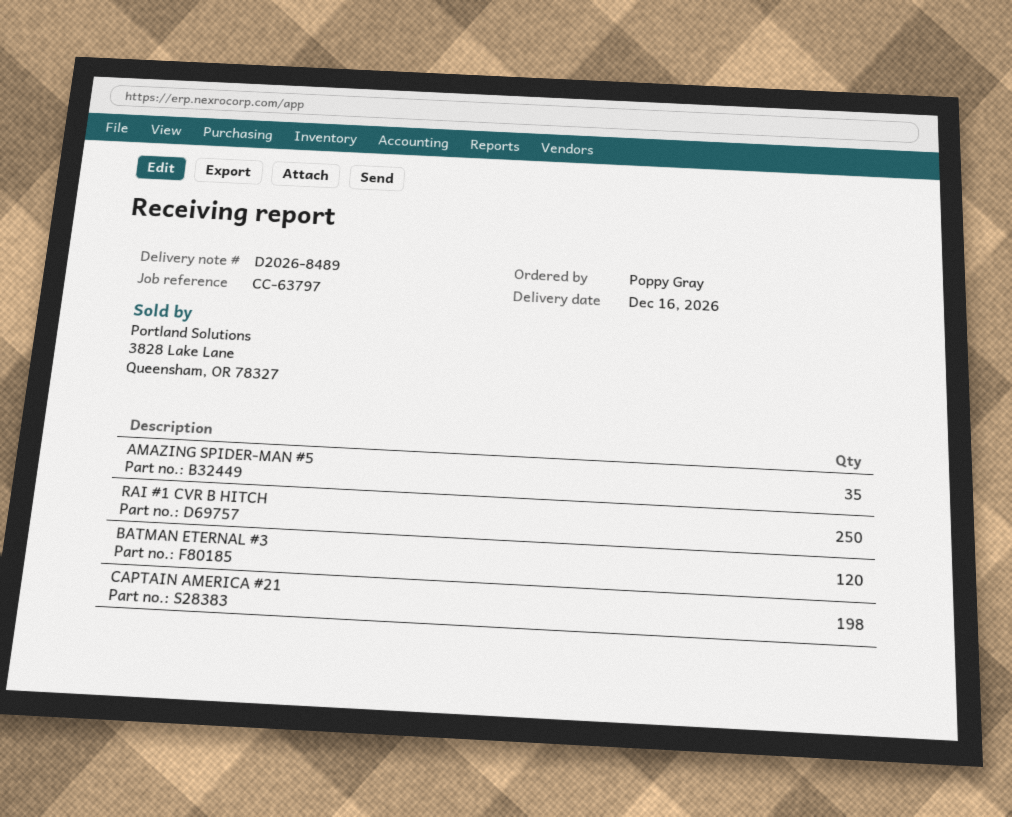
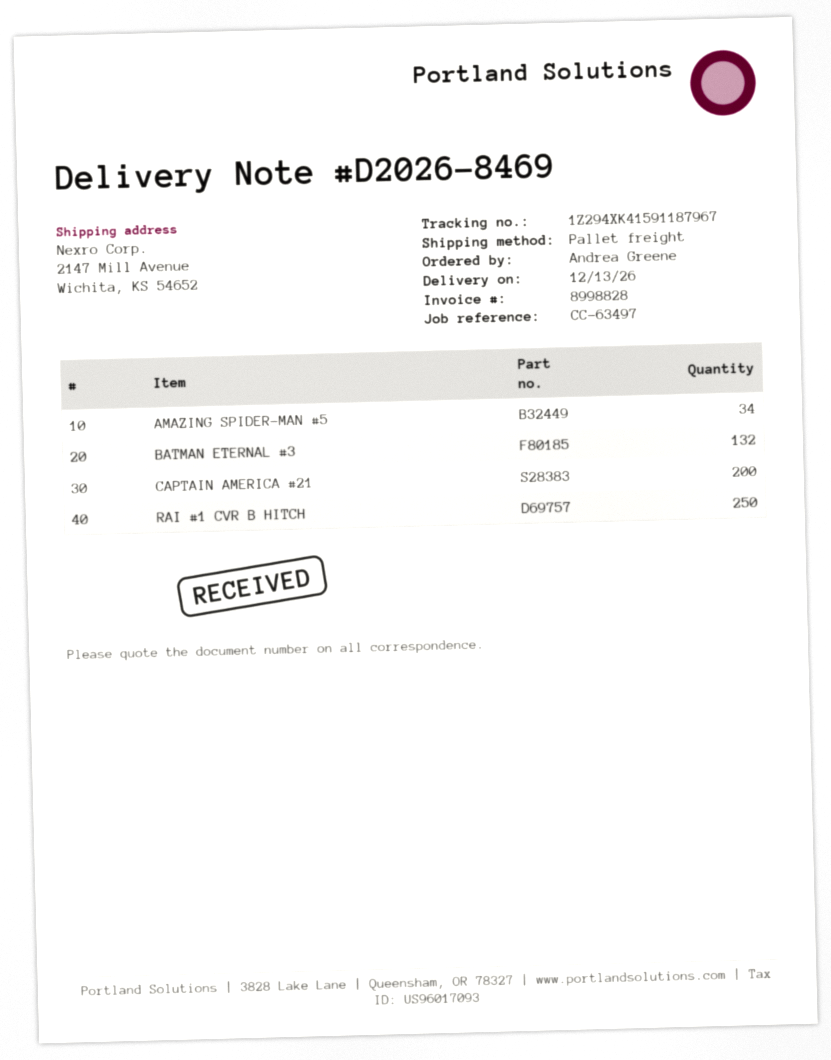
delivery note number: D2026-8489 -> D2026-8469
delivery date: 2026-12-16 -> 2026-12-13
reference: CC-63797 -> CC-63497
ordered by: Poppy Gray -> Andrea Greene
AMAZING SPIDER-MAN #5: 35 -> 34
BATMAN ETERNAL #3: 120 -> 132
CAPTAIN AMERICA #21: 198 -> 200

